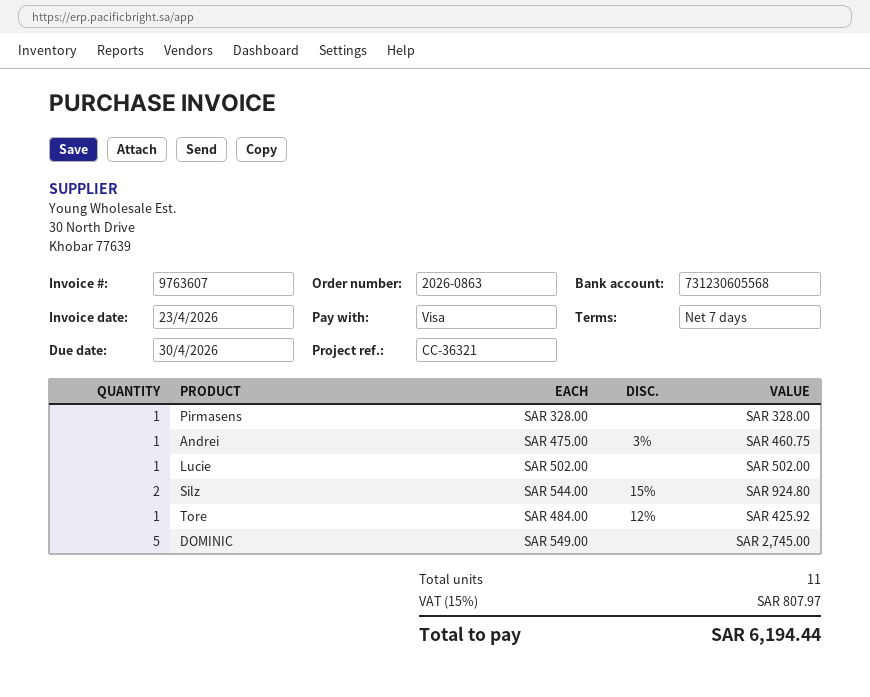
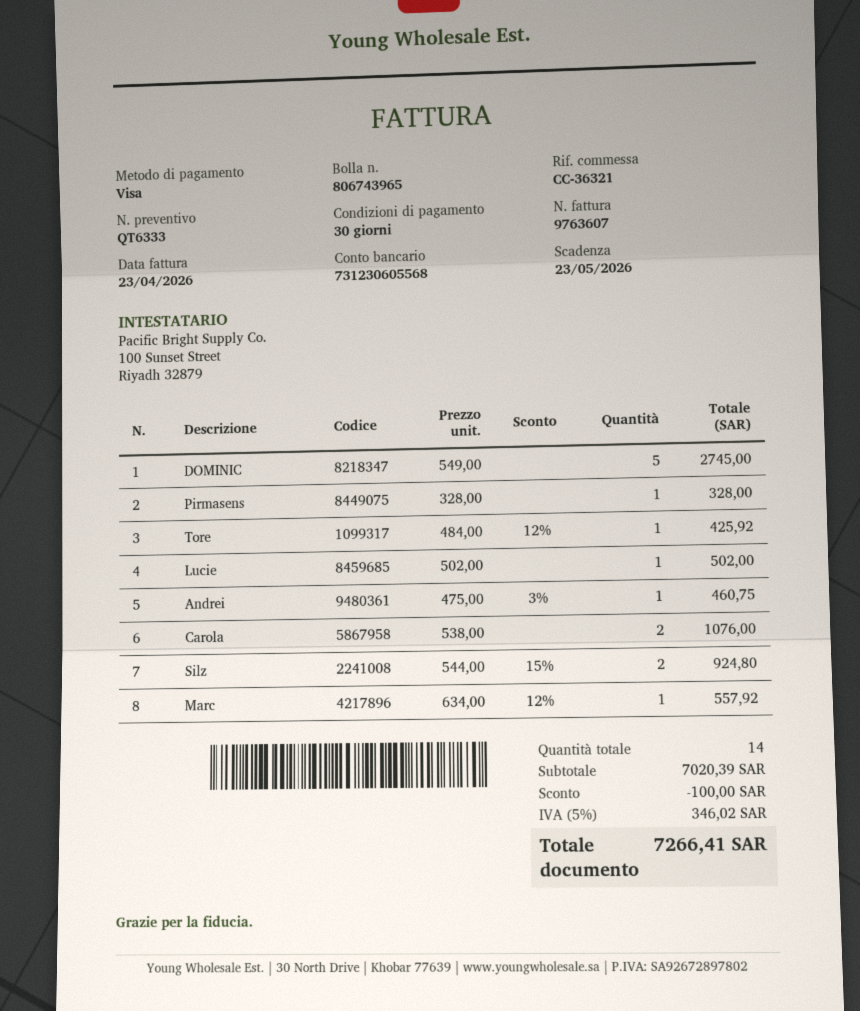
payment terms: 7 days -> 30 days
due date: 2026-04-30 -> 2026-05-23
Carola: none -> 2 x 538.00 = 1076.00
Marc: none -> 1 x 634.00 - 12% = 557.92
total quantity: 11 -> 14
discount: none -> 100.00
tax: 15% = 807.97 -> 5% = 346.02
total: 6194.44 -> 7266.41

